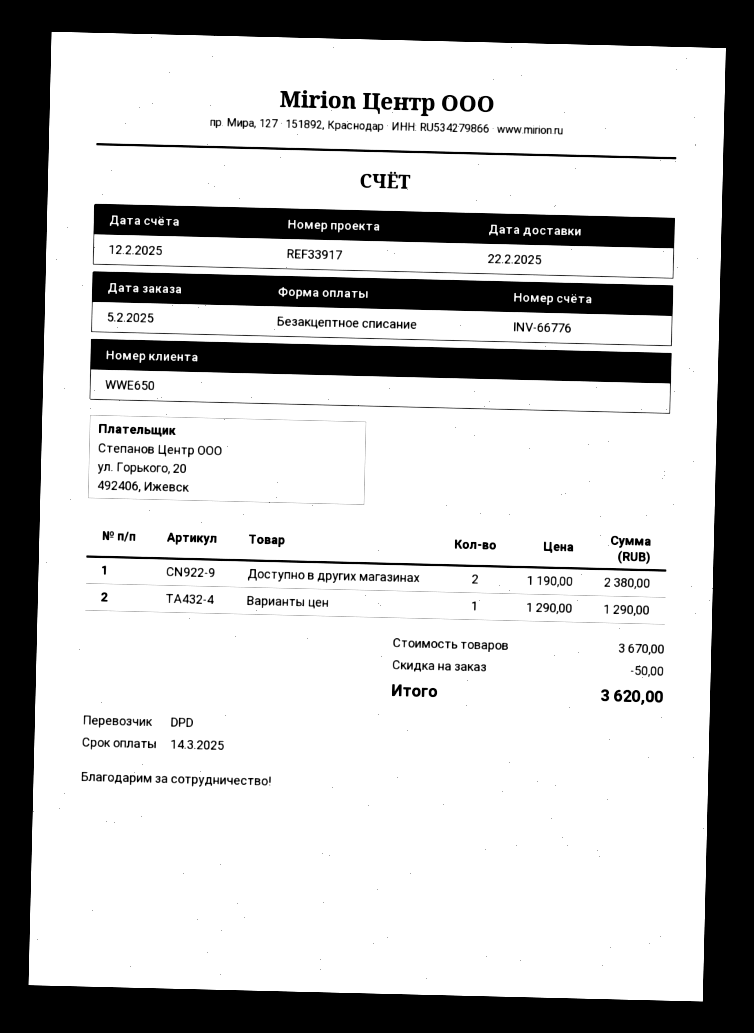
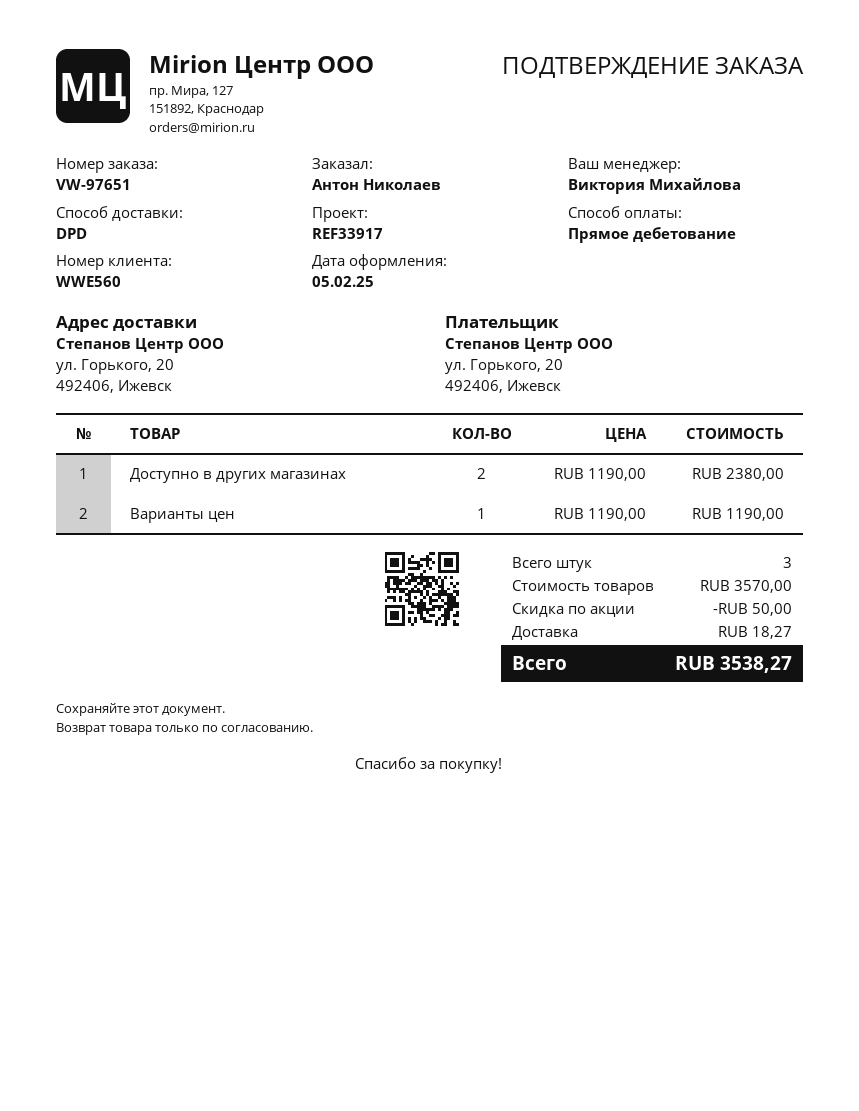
customer number: WWE650 -> WWE560
Варианты цен: 1 x 1290.00 = 1290.00 -> 1 x 1190.00 = 1190.00
subtotal: 3670.00 -> 3570.00
shipping: none -> 18.27
total: 3620.00 -> 3538.27

